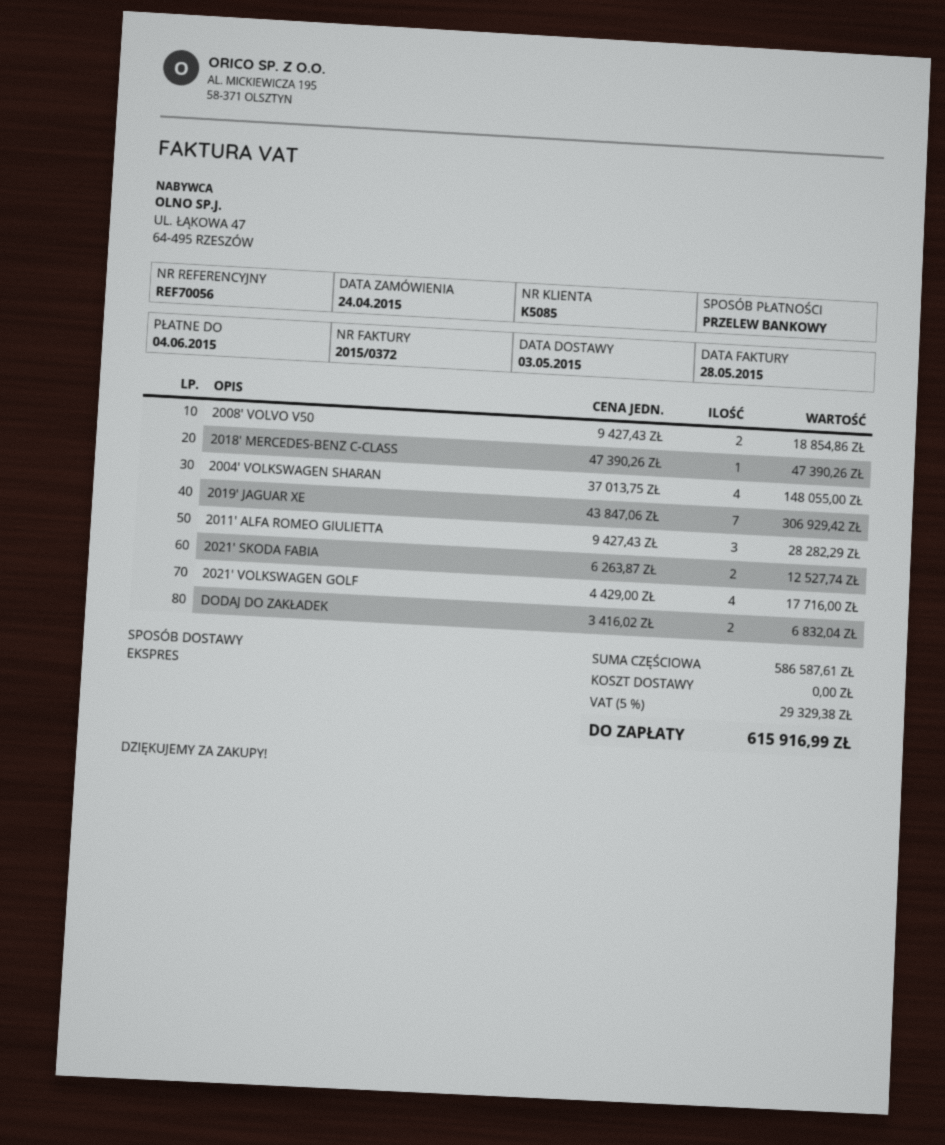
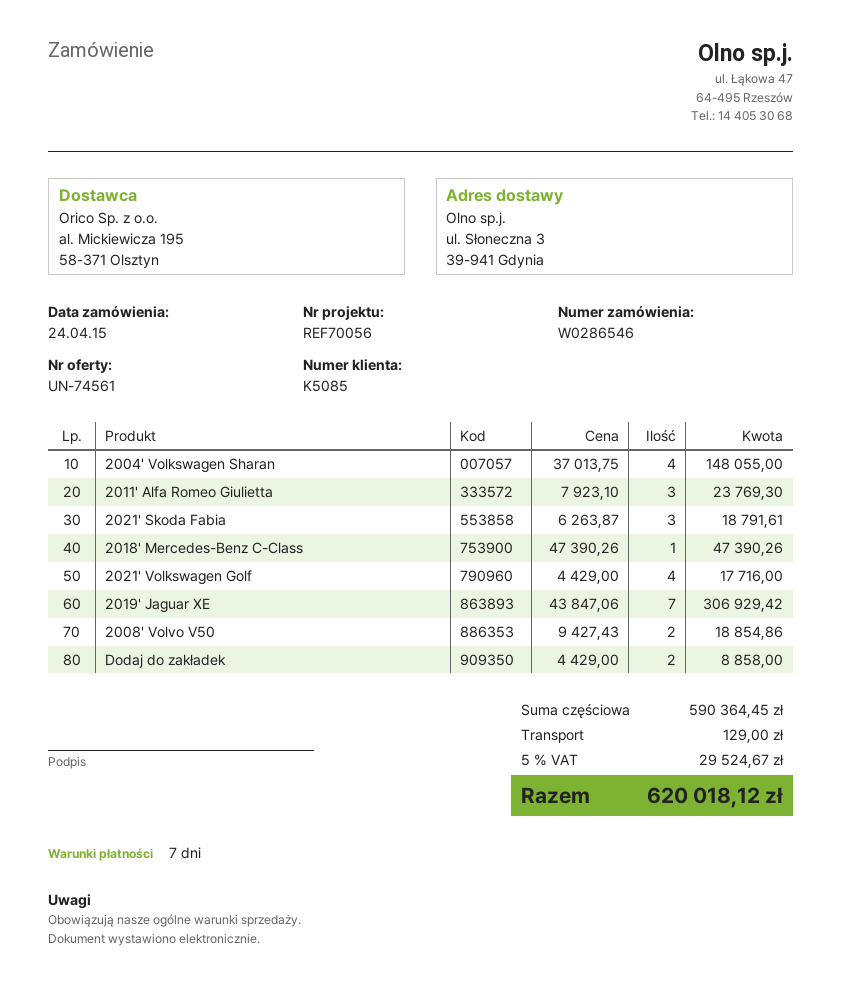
2011' ALFA ROMEO GIULIETTA: 3 x 9427.43 = 28282.29 -> 3 x 7923.10 = 23769.30
2021' SKODA FABIA: 2 x 6263.87 = 12527.74 -> 3 x 6263.87 = 18791.61
DODAJ DO ZAKŁADEK: 2 x 3416.02 = 6832.04 -> 2 x 4429.00 = 8858.00
subtotal: 586587.61 -> 590364.45
shipping: 0.00 -> 129.00
tax: 5% = 29329.38 -> 5% = 29524.67
total: 615916.99 -> 620018.12

